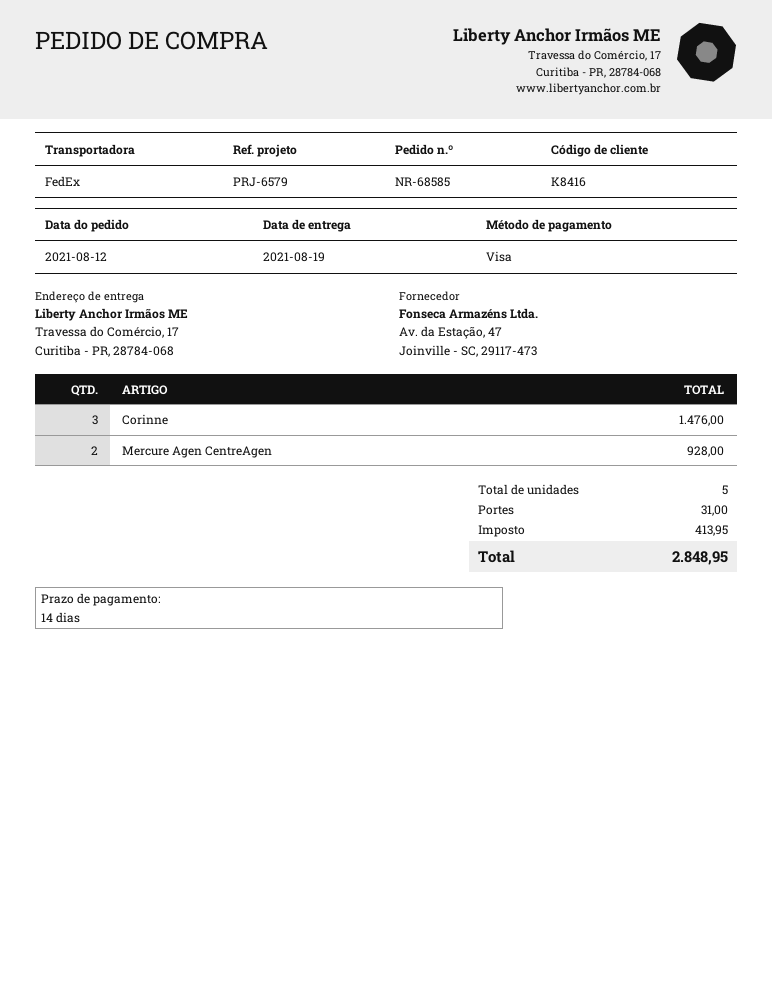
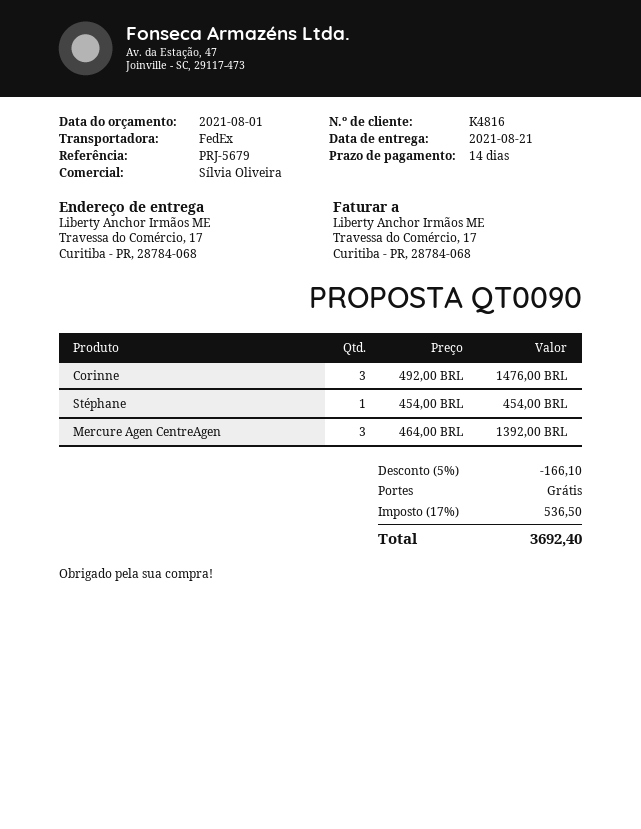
delivery date: 2021-08-19 -> 2021-08-21
customer number: K8416 -> K4816
reference: PRJ-6579 -> PRJ-5679
Mercure Agen CentreAgen: 2 for 928.00 -> 3 for 1392.00
Stéphane: none -> 1 for 454.00
discount: none -> 5% = 166.10
shipping: 31.00 -> 0.00
tax: 413.95 -> 536.50
total: 2848.95 -> 3692.40

